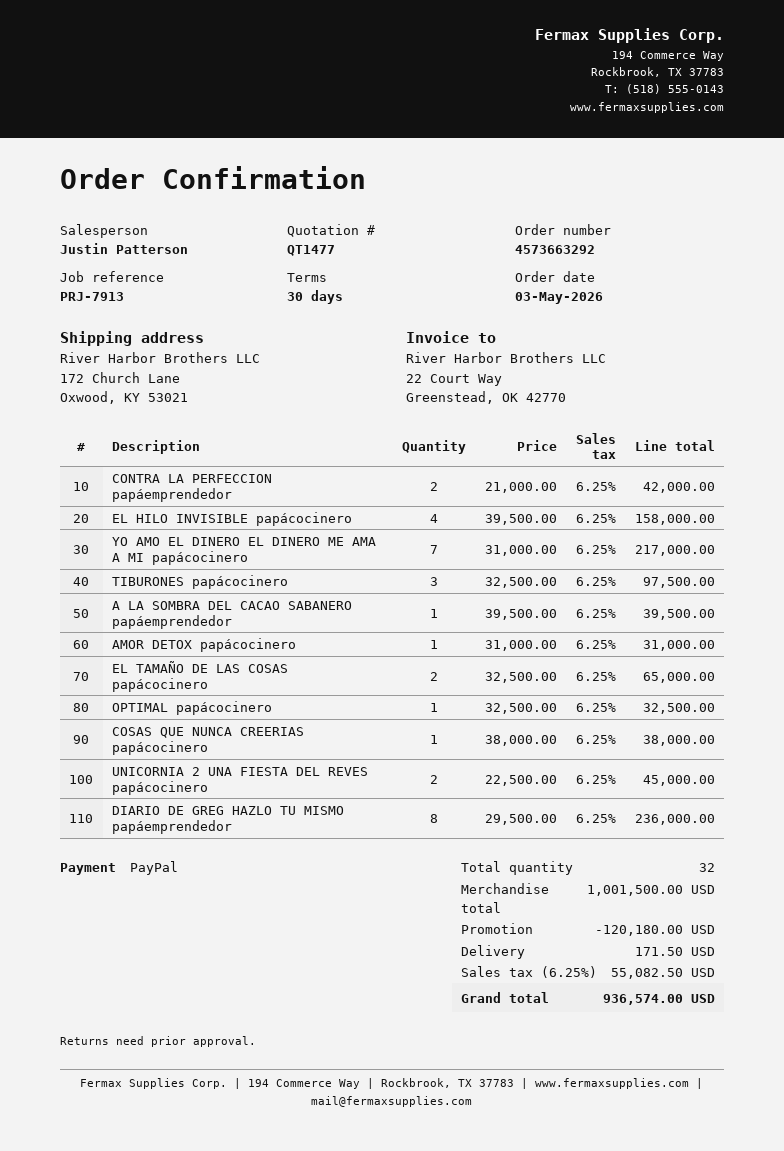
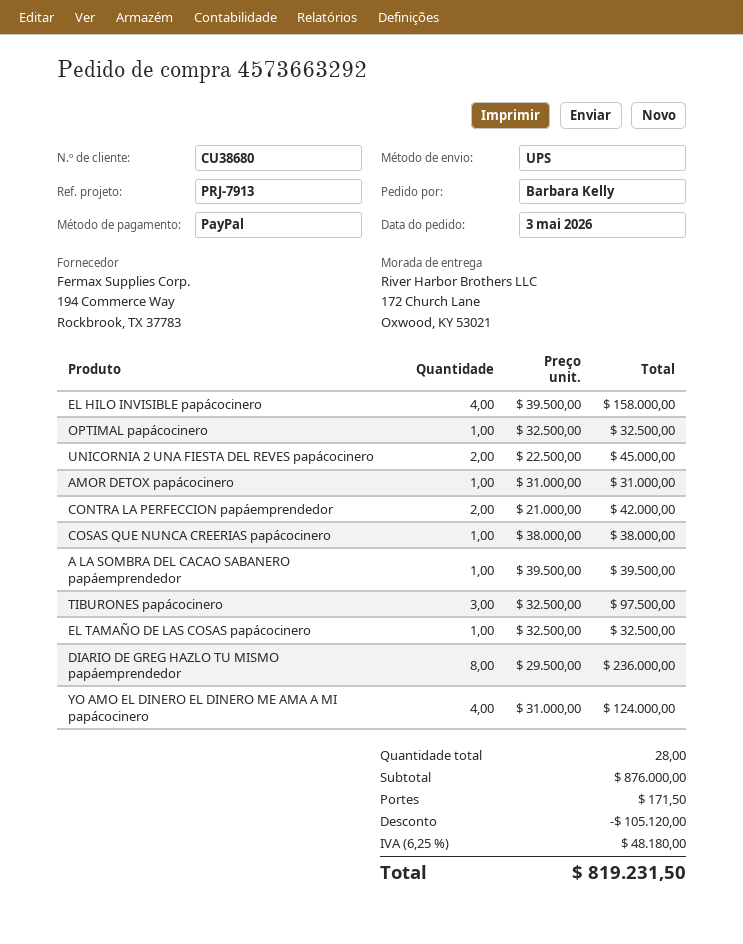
YO AMO EL DINERO EL DINERO ME AMA A MI papácocinero: 7 x 31000.00 = 217000.00 -> 4 x 31000.00 = 124000.00
EL TAMAÑO DE LAS COSAS papácocinero: 2 x 32500.00 = 65000.00 -> 1 x 32500.00 = 32500.00
total quantity: 32 -> 28
subtotal: 1001500.00 -> 876000.00
discount: 120180.00 -> 105120.00
tax: 6.25% = 55082.50 -> 6.25% = 48180.00
total: 936574.00 -> 819231.50

